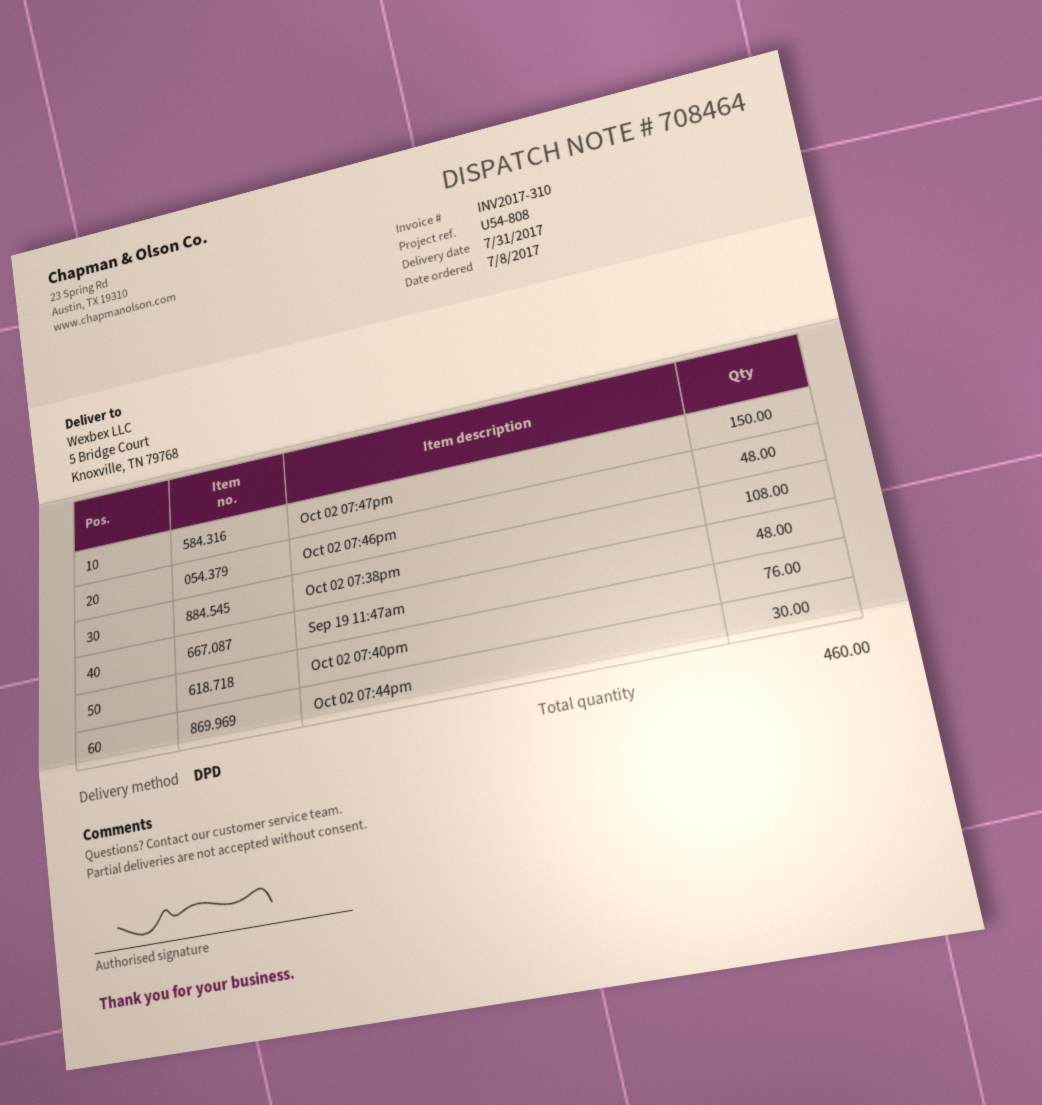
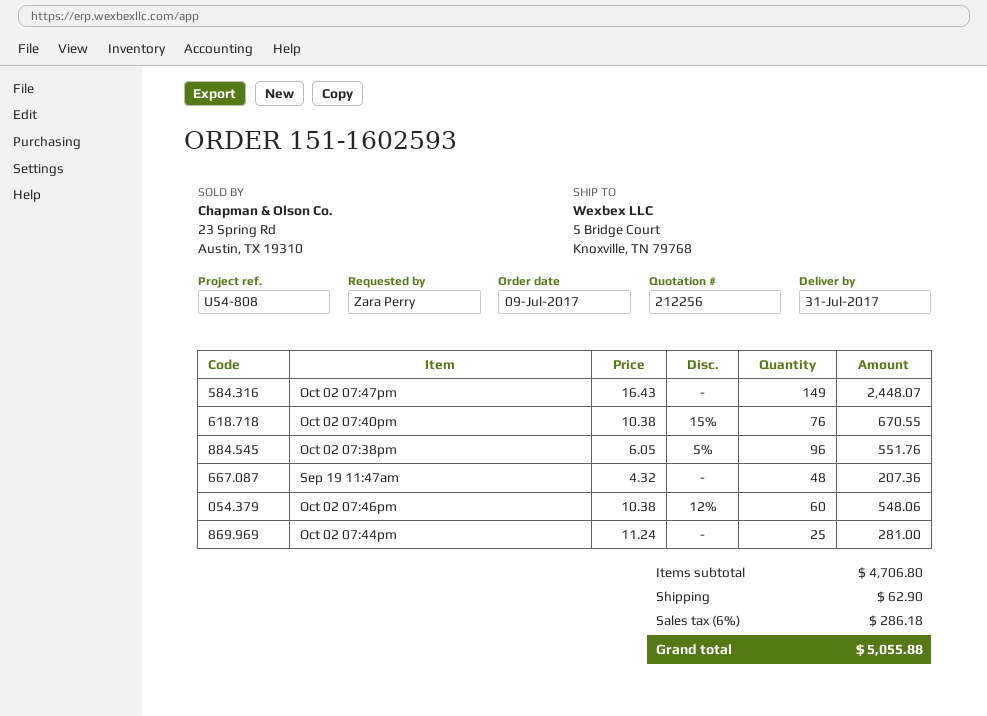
order date: 2017-07-08 -> 2017-07-09
Oct 02 07:47pm: 150 -> 149
Oct 02 07:46pm: 48 -> 60
Oct 02 07:38pm: 108 -> 96
Oct 02 07:44pm: 30 -> 25

